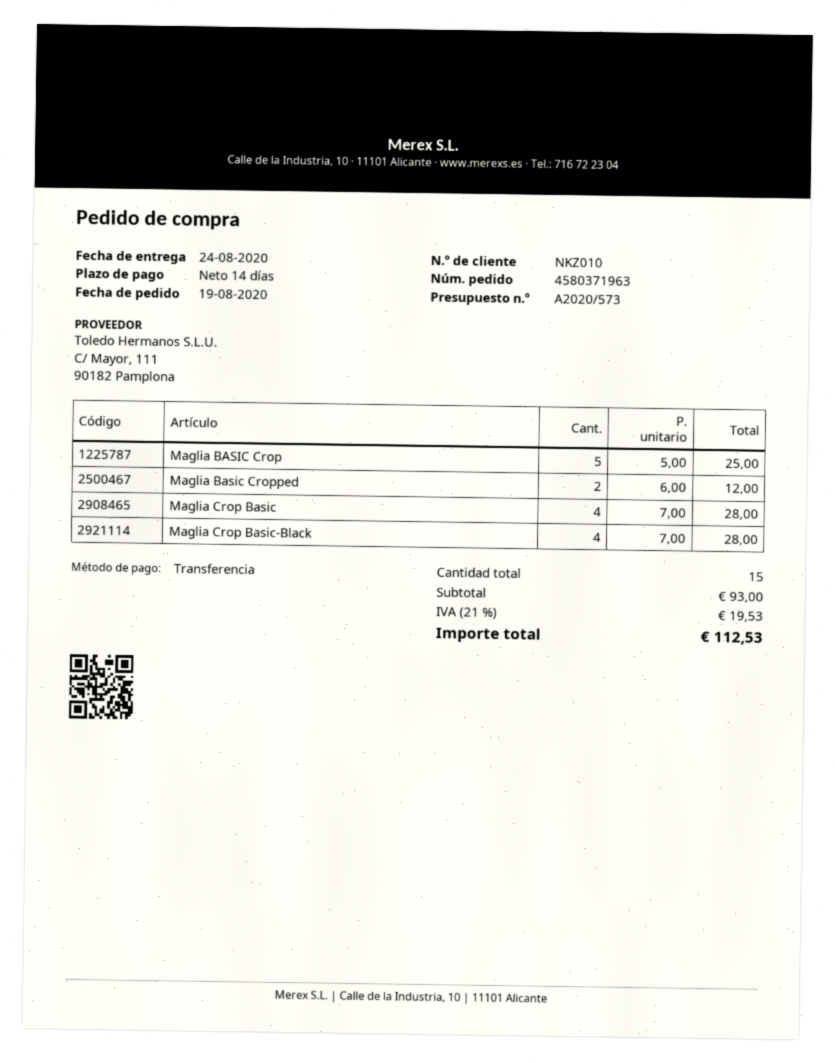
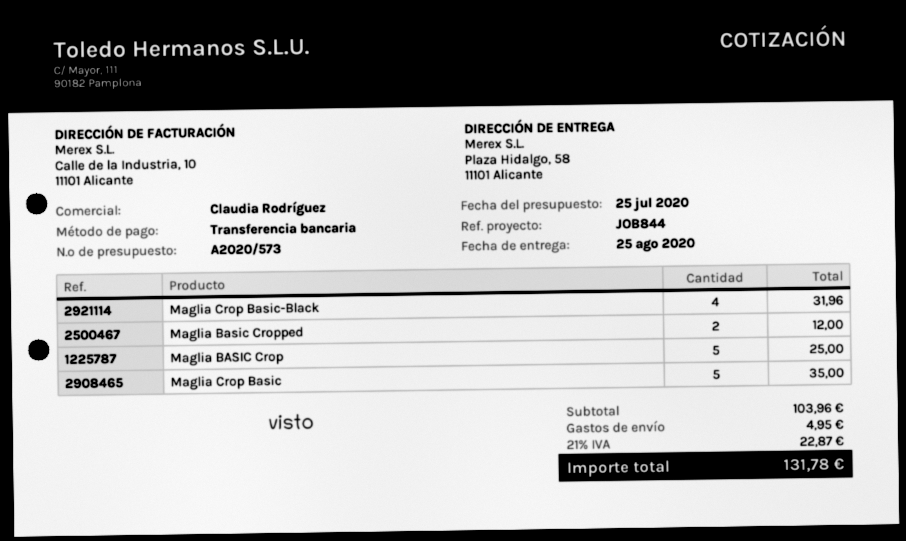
delivery date: 2020-08-24 -> 2020-08-25
Maglia Crop Basic: 4 for 28.00 -> 5 for 35.00
Maglia Crop Basic-Black: 4 for 28.00 -> 4 for 31.96
subtotal: 93.00 -> 103.96
shipping: none -> 4.95
tax: 21% = 19.53 -> 21% = 22.87
total: 112.53 -> 131.78

